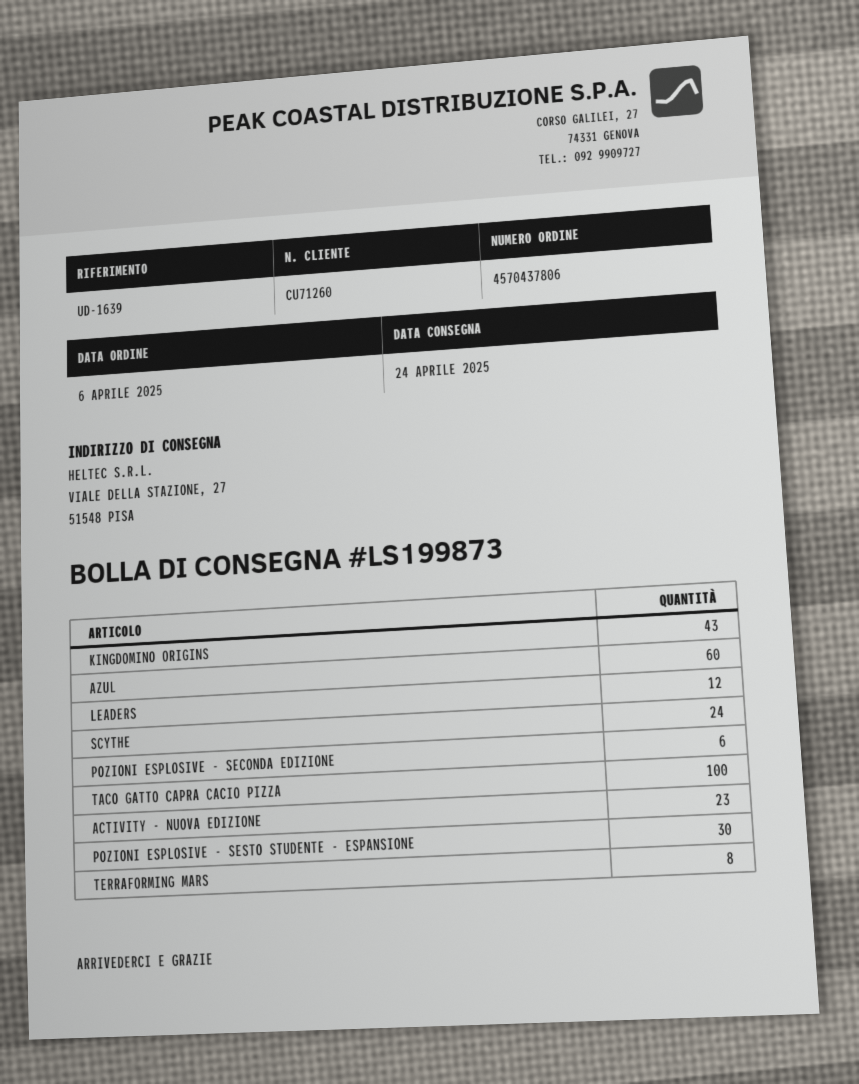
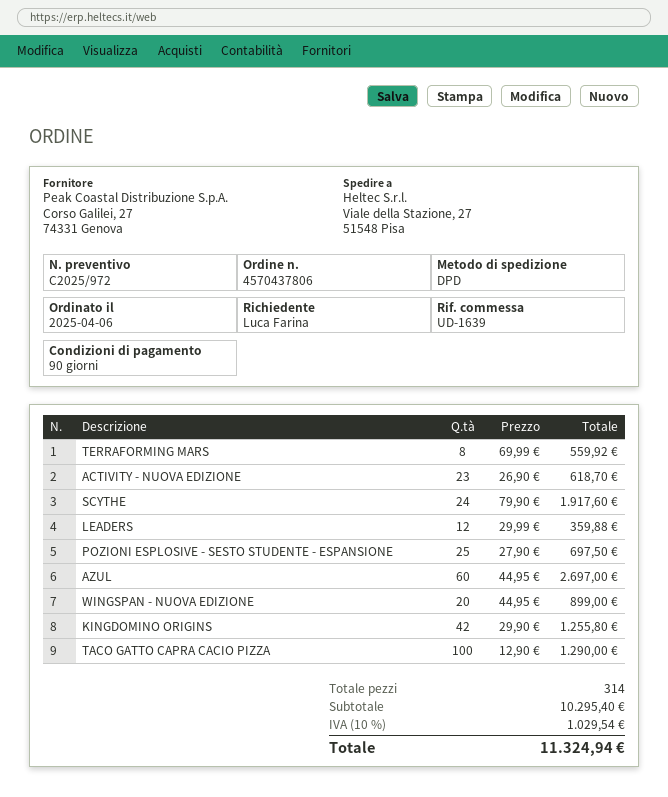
KINGDOMINO ORIGINS: 43 -> 42
POZIONI ESPLOSIVE - SECONDA EDIZIONE: 6 -> none
POZIONI ESPLOSIVE - SESTO STUDENTE - ESPANSIONE: 30 -> 25
WINGSPAN - NUOVA EDIZIONE: none -> 20

